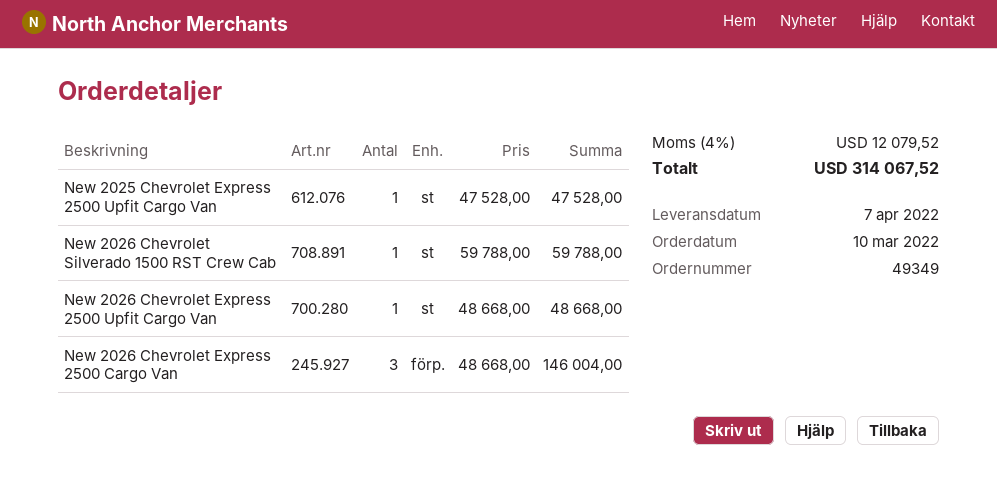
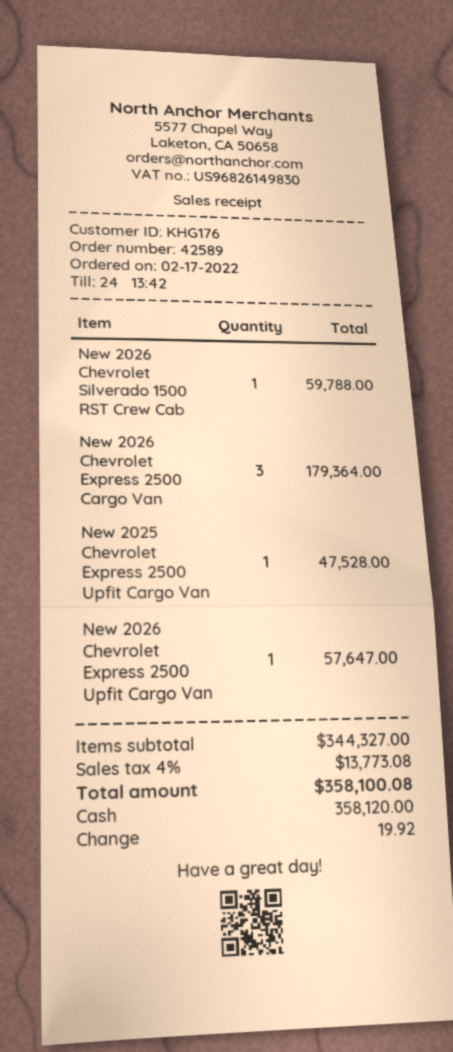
order number: 49349 -> 42589
order date: 2022-03-10 -> 2022-02-17
New 2026 Chevrolet Express 2500 Upfit Cargo Van: 1 for 48668.00 -> 1 for 57647.00
New 2026 Chevrolet Express 2500 Cargo Van: 3 for 146004.00 -> 3 for 179364.00
tax: 4% = 12079.52 -> 4% = 13773.08
total: 314067.52 -> 358100.08

